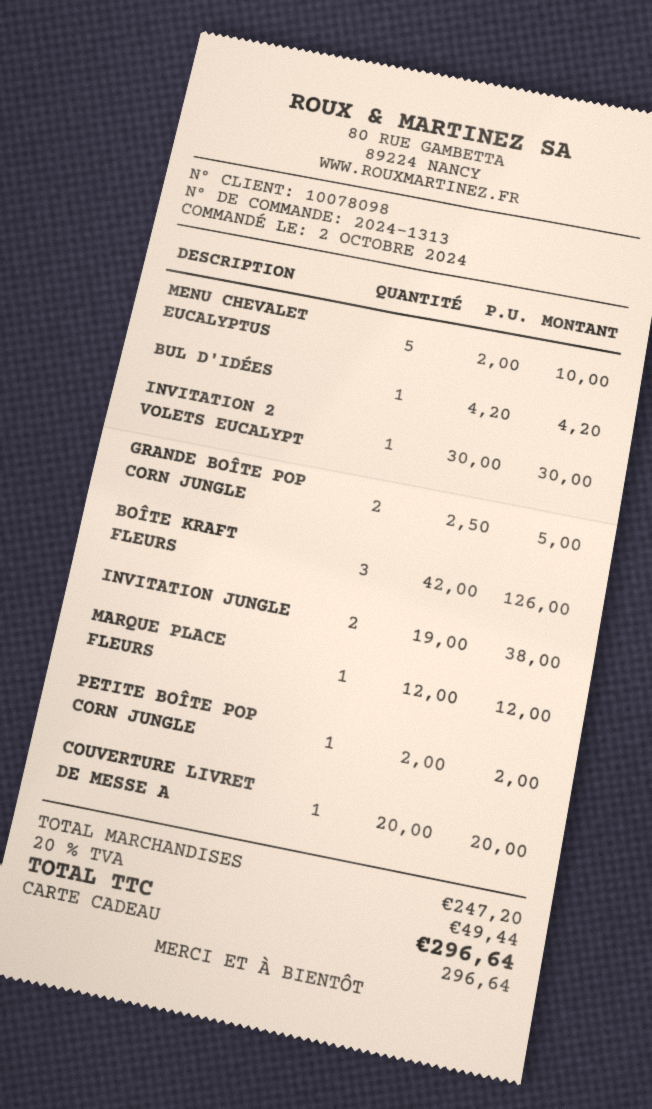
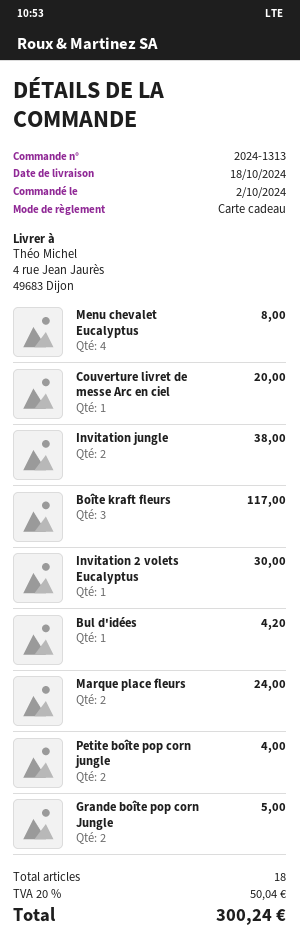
MENU CHEVALET EUCALYPTUS: 5 for 10.00 -> 4 for 8.00
BOÎTE KRAFT FLEURS: 3 for 126.00 -> 3 for 117.00
MARQUE PLACE FLEURS: 1 for 12.00 -> 2 for 24.00
PETITE BOÎTE POP CORN JUNGLE: 1 for 2.00 -> 2 for 4.00
tax: 20% = 49.44 -> 20% = 50.04
total: 296.64 -> 300.24

